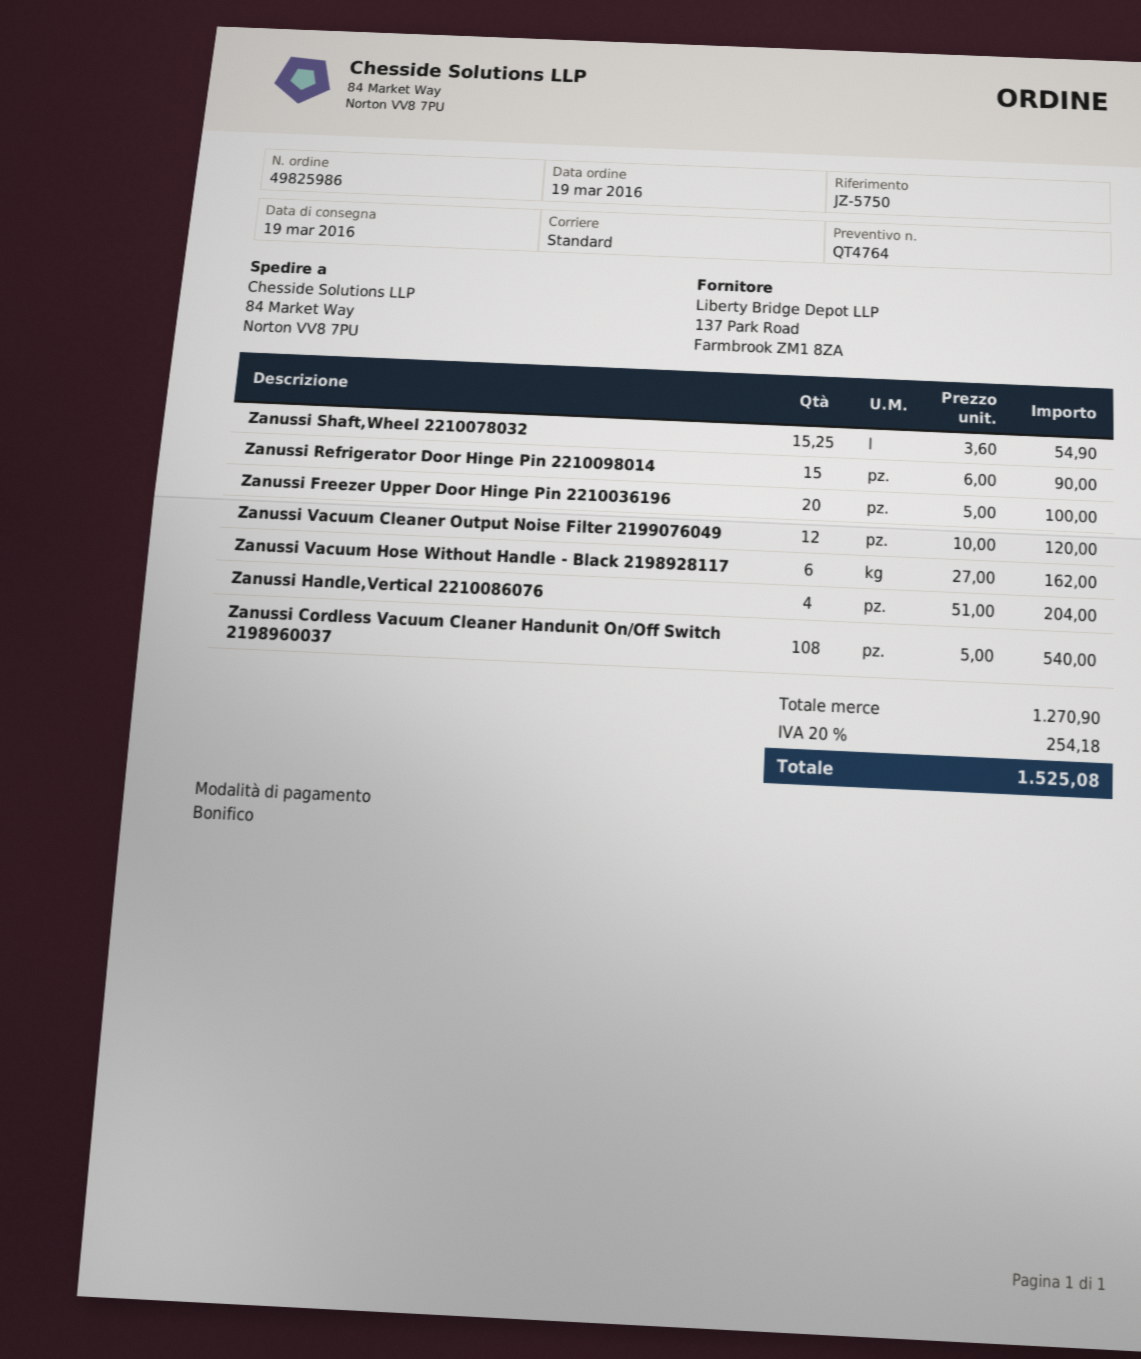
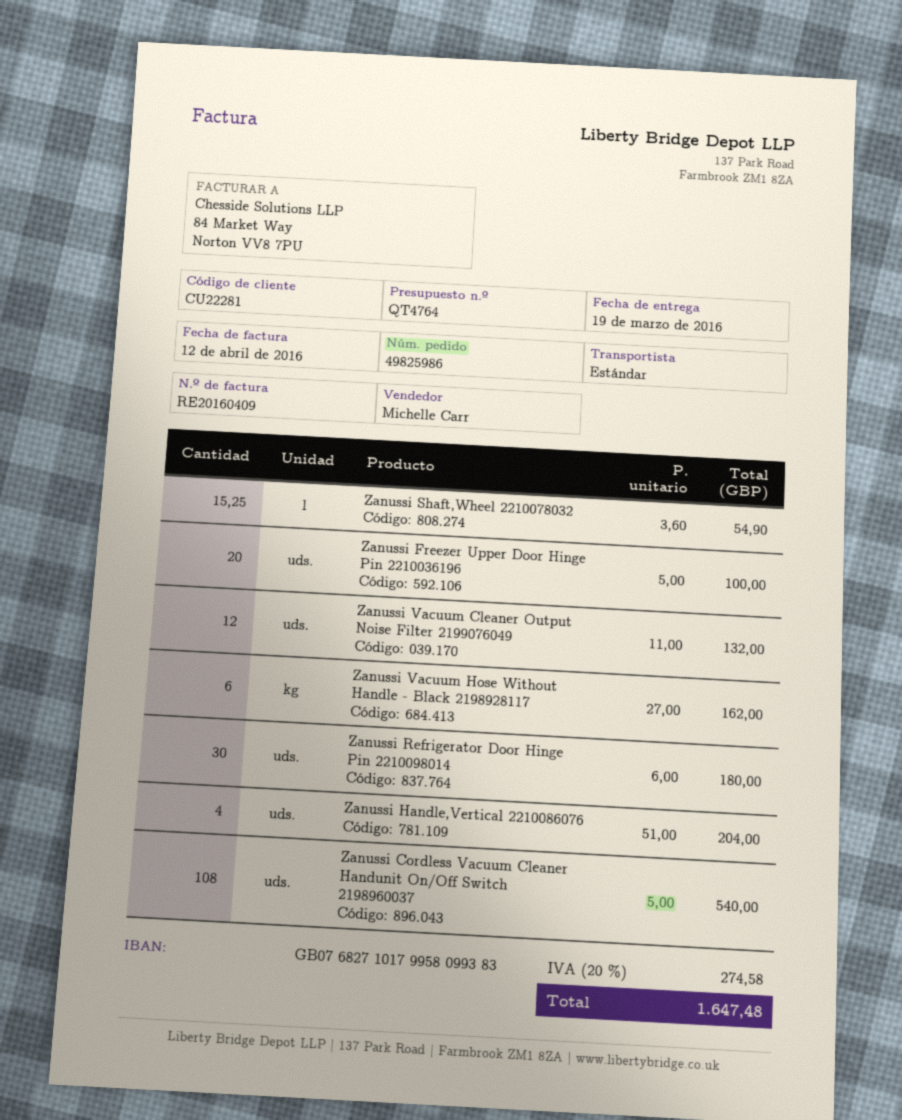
Zanussi Refrigerator Door Hinge Pin 2210098014: 15 x 6.00 = 90.00 -> 30 x 6.00 = 180.00
Zanussi Vacuum Cleaner Output Noise Filter 2199076049: 12 x 10.00 = 120.00 -> 12 x 11.00 = 132.00
tax: 20% = 254.18 -> 20% = 274.58
total: 1525.08 -> 1647.48

